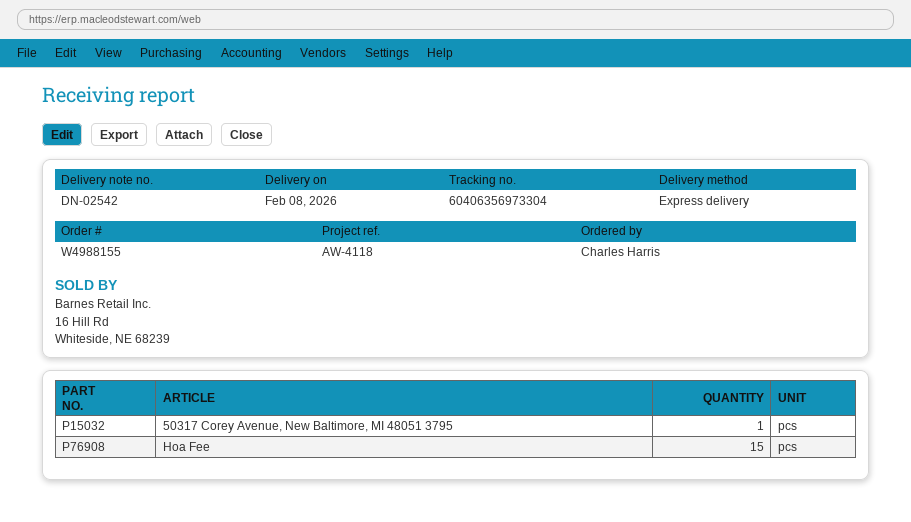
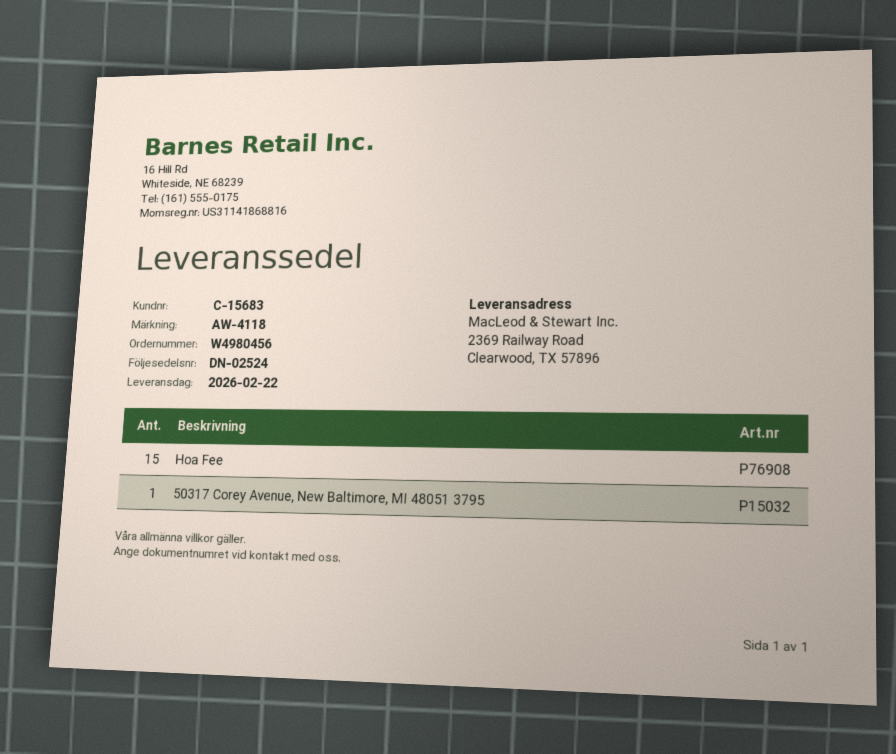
order number: W4988155 -> W4980456
delivery note number: DN-02542 -> DN-02524
delivery date: 2026-02-08 -> 2026-02-22

